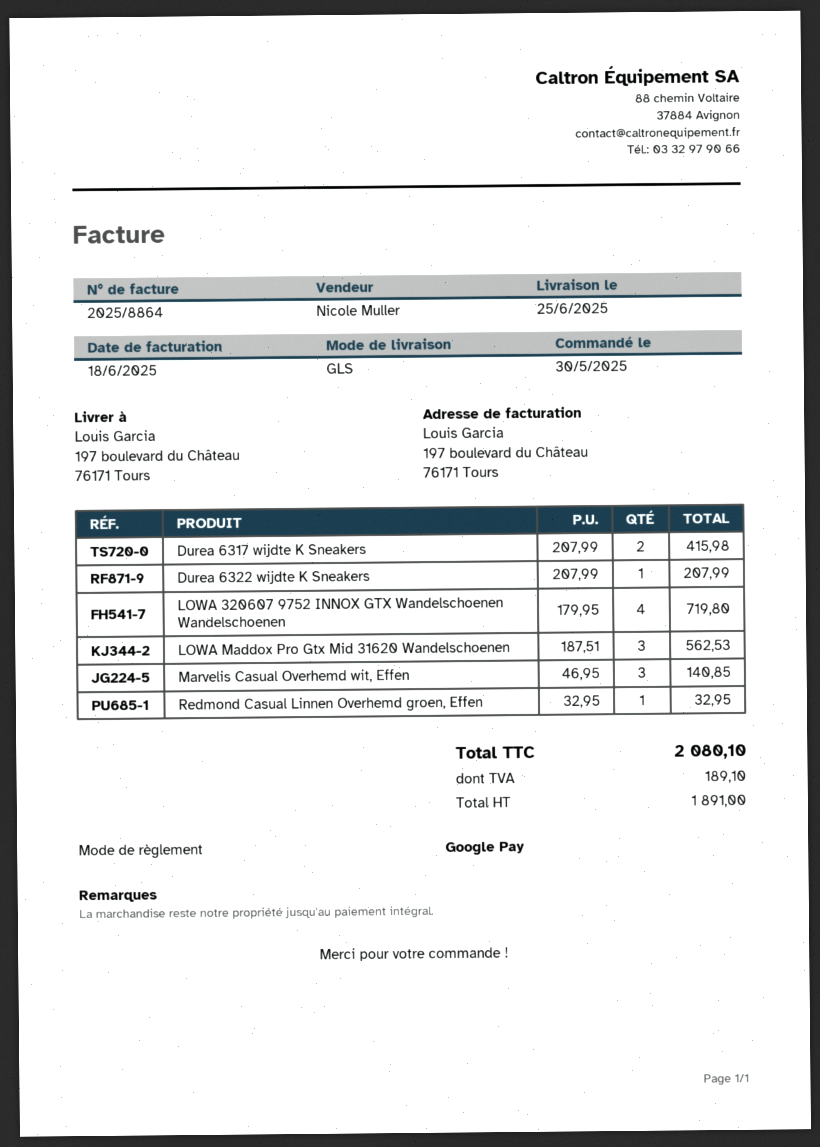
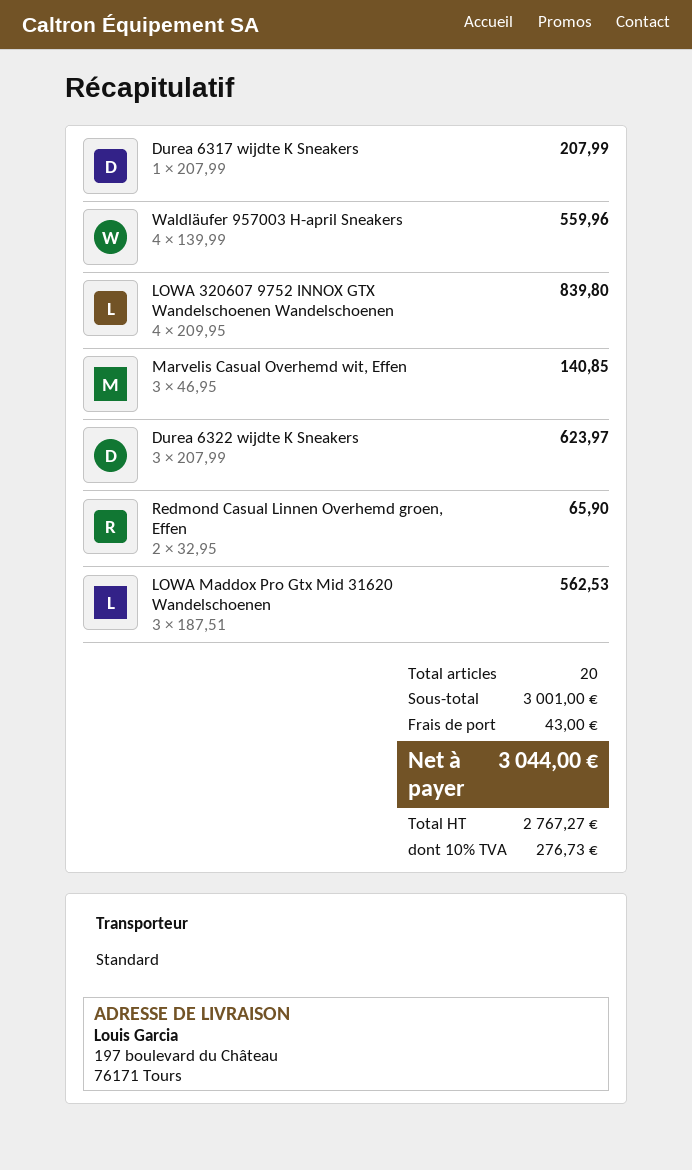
shipping method: GLS -> standard
Durea 6317 wijdte K Sneakers: 2 x 207.99 = 415.98 -> 1 x 207.99 = 207.99
Durea 6322 wijdte K Sneakers: 1 x 207.99 = 207.99 -> 3 x 207.99 = 623.97
LOWA 320607 9752 INNOX GTX Wandelschoenen Wandelschoenen: 4 x 179.95 = 719.80 -> 4 x 209.95 = 839.80
Redmond Casual Linnen Overhemd groen, Effen: 1 x 32.95 = 32.95 -> 2 x 32.95 = 65.90
Waldläufer 957003 H-april Sneakers: none -> 4 x 139.99 = 559.96
shipping: none -> 43.00
net: 1891.00 -> 2767.27
tax: 189.10 -> 276.73
total: 2080.10 -> 3044.00

